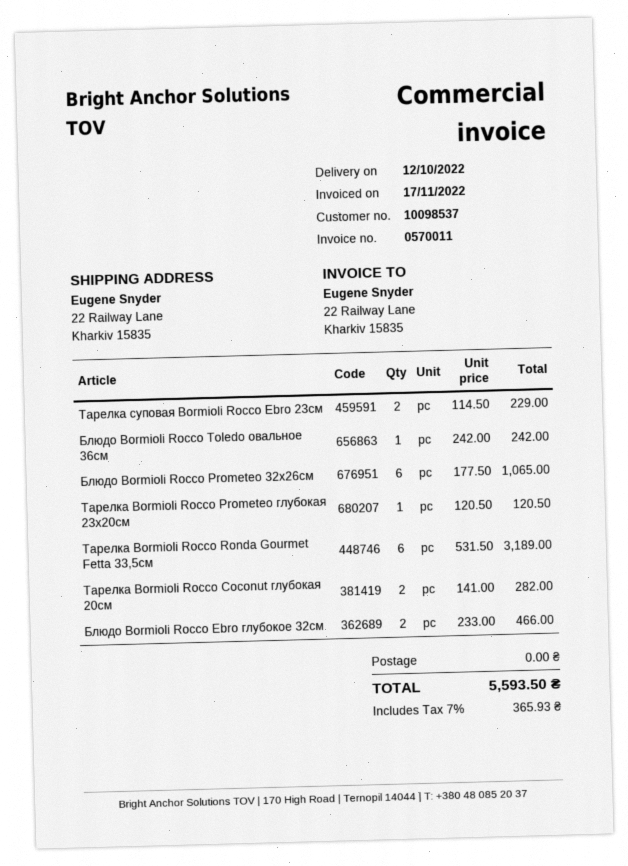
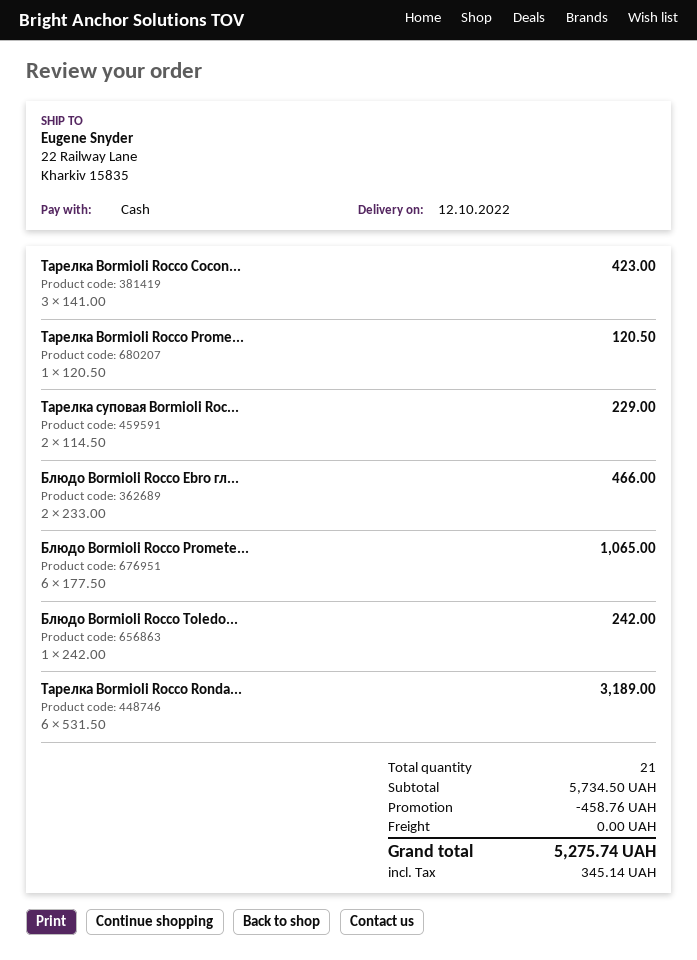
Тарелка Bormioli Rocco Coconut глубокая 20см: 2 x 141.00 = 282.00 -> 3 x 141.00 = 423.00
discount: none -> 458.76
tax: 365.93 -> 345.14
total: 5593.50 -> 5275.74

